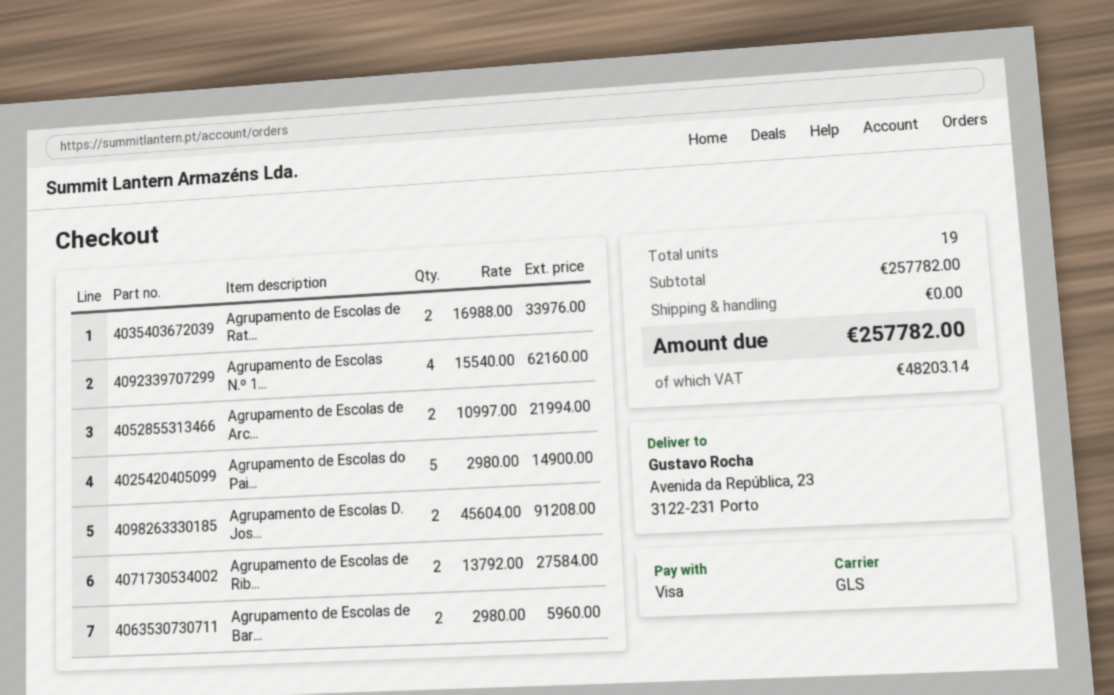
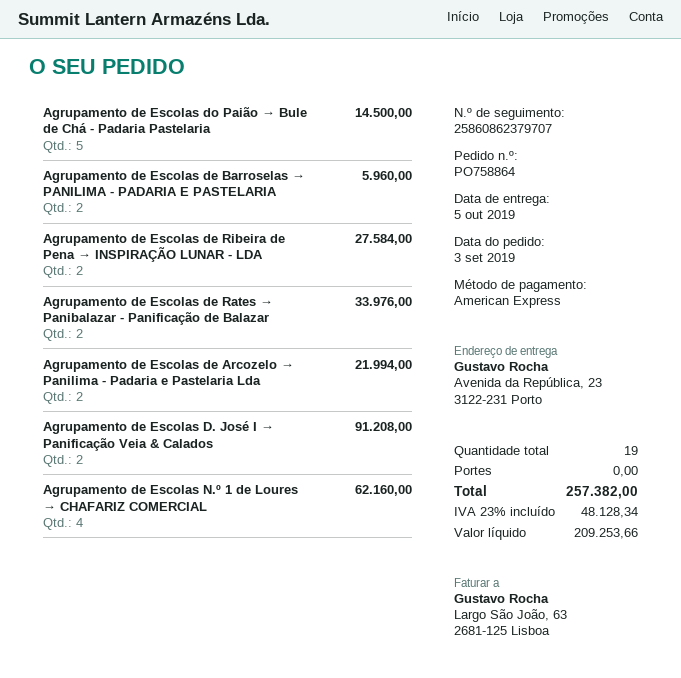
payment method: Visa -> American Express
Agrupamento de Escolas do Pai...: 5 for 14900.00 -> 5 for 14500.00
tax: 48203.14 -> 48128.34
total: 257782.00 -> 257382.00

